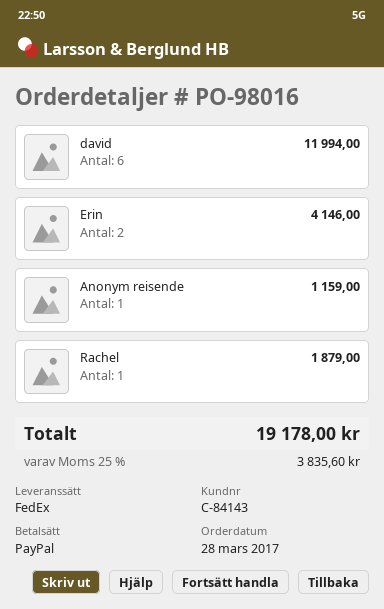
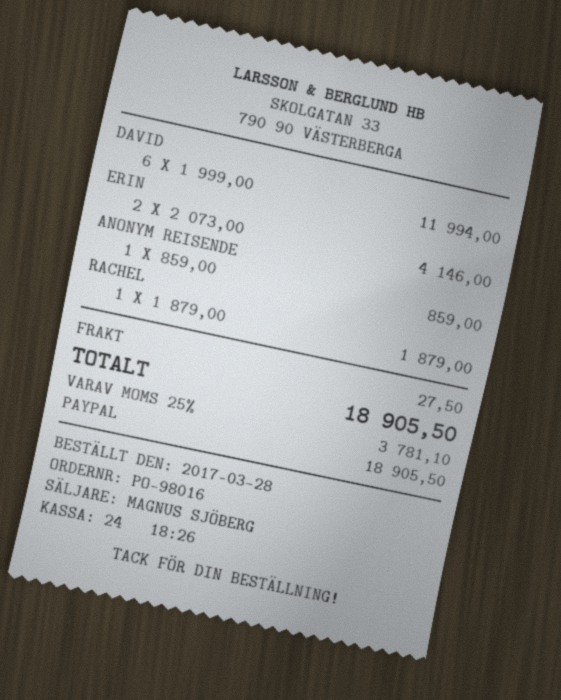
Anonym reisende: 1 for 1159.00 -> 1 for 859.00
shipping: none -> 27.50
tax: 25% = 3835.60 -> 25% = 3781.10
total: 19178.00 -> 18905.50

